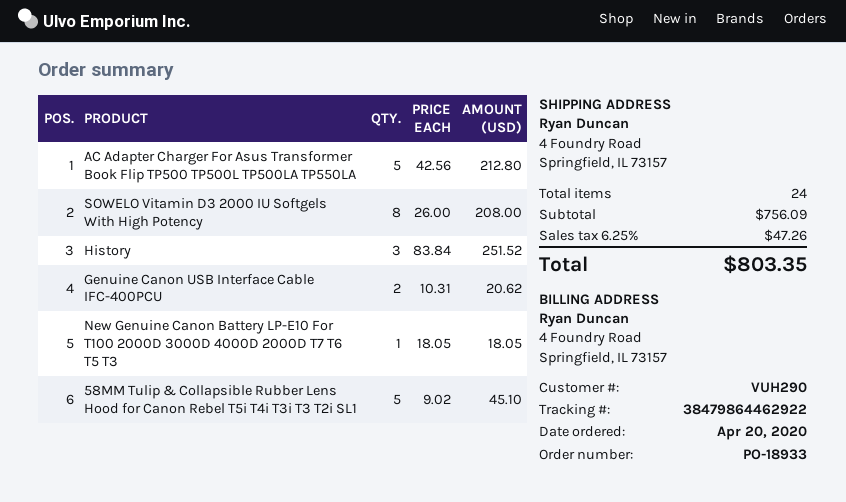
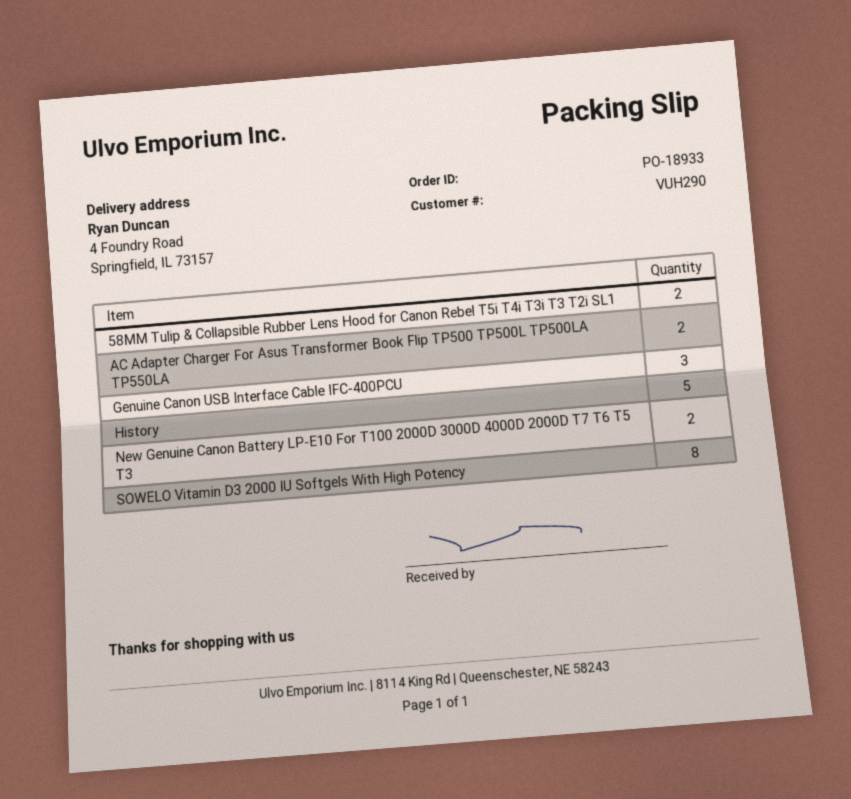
AC Adapter Charger For Asus Transformer Book Flip TP500 TP500L TP500LA TP550LA: 5 -> 2
History: 3 -> 5
Genuine Canon USB Interface Cable IFC-400PCU: 2 -> 3
New Genuine Canon Battery LP-E10 For T100 2000D 3000D 4000D 2000D T7 T6 T5 T3: 1 -> 2
58MM Tulip & Collapsible Rubber Lens Hood for Canon Rebel T5i T4i T3i T3 T2i SL1: 5 -> 2

